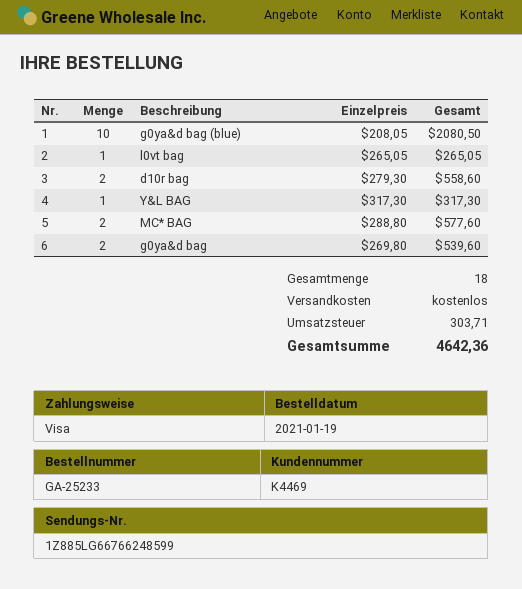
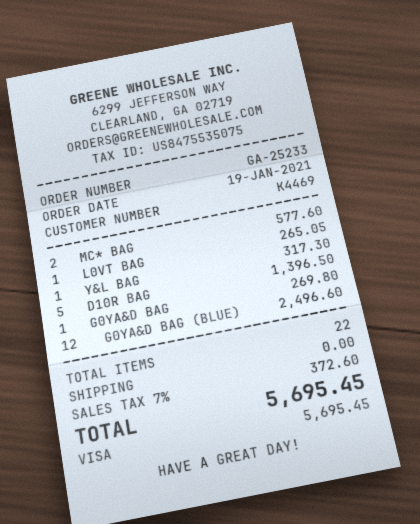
g0ya&d bag (blue): 10 for 2080.50 -> 12 for 2496.60
d10r bag: 2 for 558.60 -> 5 for 1396.50
g0ya&d bag: 2 for 539.60 -> 1 for 269.80
total quantity: 18 -> 22
tax: 303.71 -> 372.60
total: 4642.36 -> 5695.45

